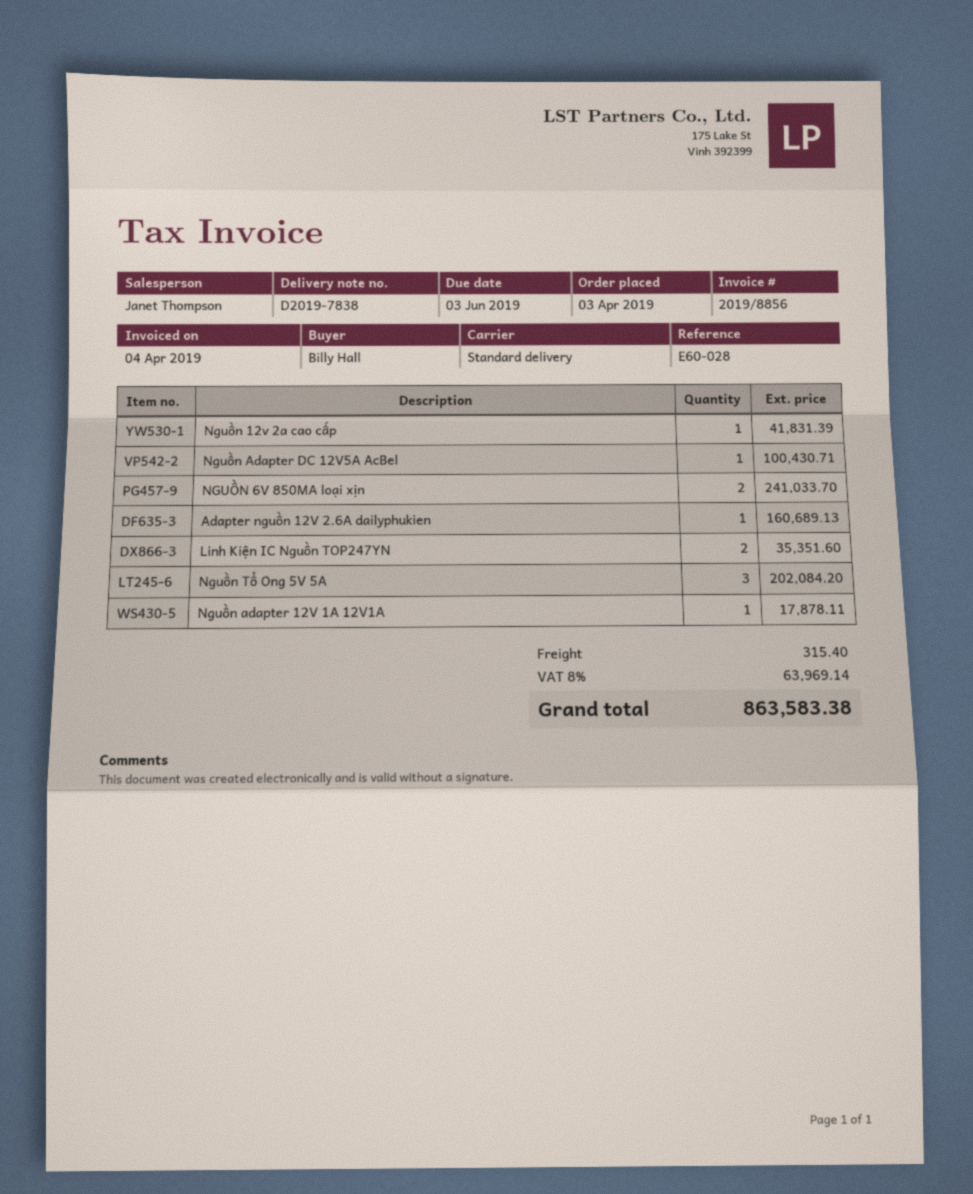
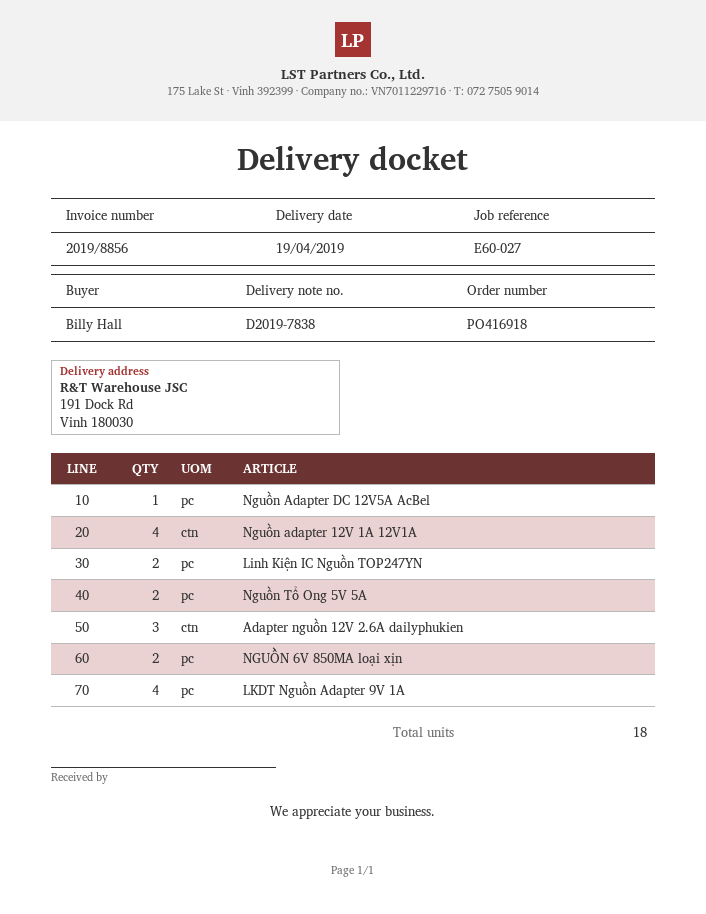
reference: E60-028 -> E60-027
Nguồn 12v 2a cao cấp: 1 -> none
Adapter nguồn 12V 2.6A dailyphukien: 1 -> 3
Nguồn Tổ Ong 5V 5A: 3 -> 2
Nguồn adapter 12V 1A 12V1A: 1 -> 4
LKDT Nguồn Adapter 9V 1A: none -> 4

